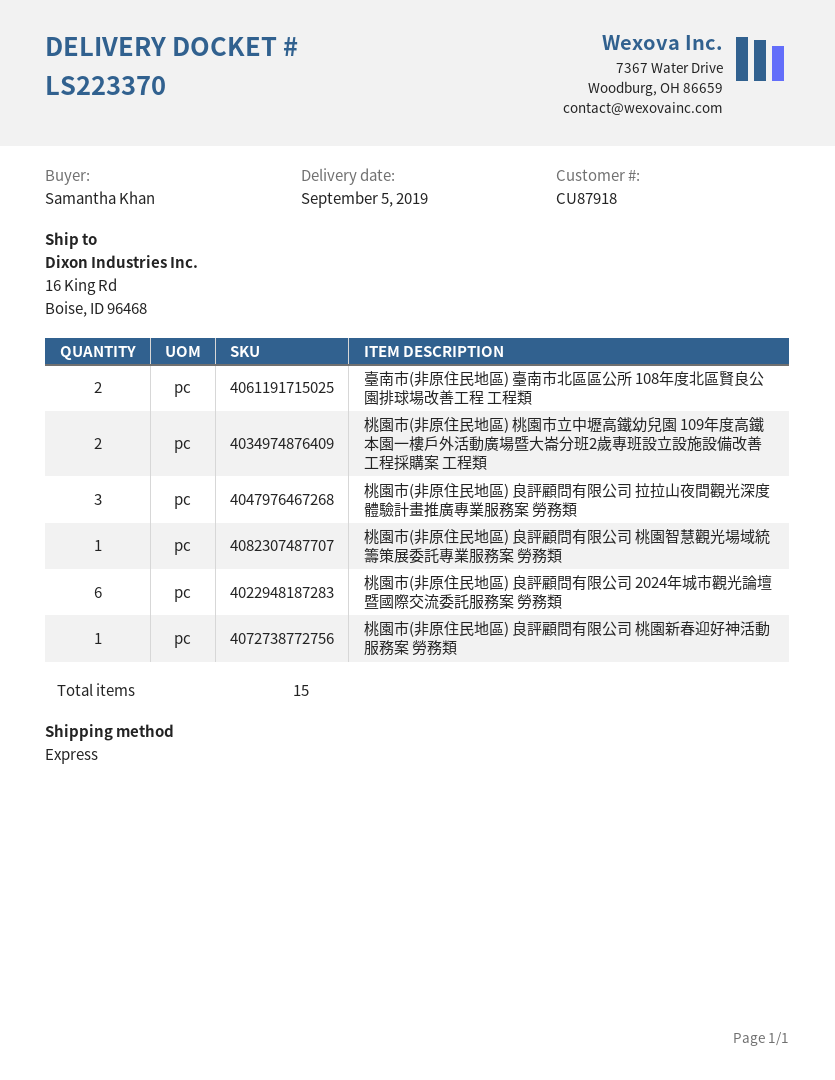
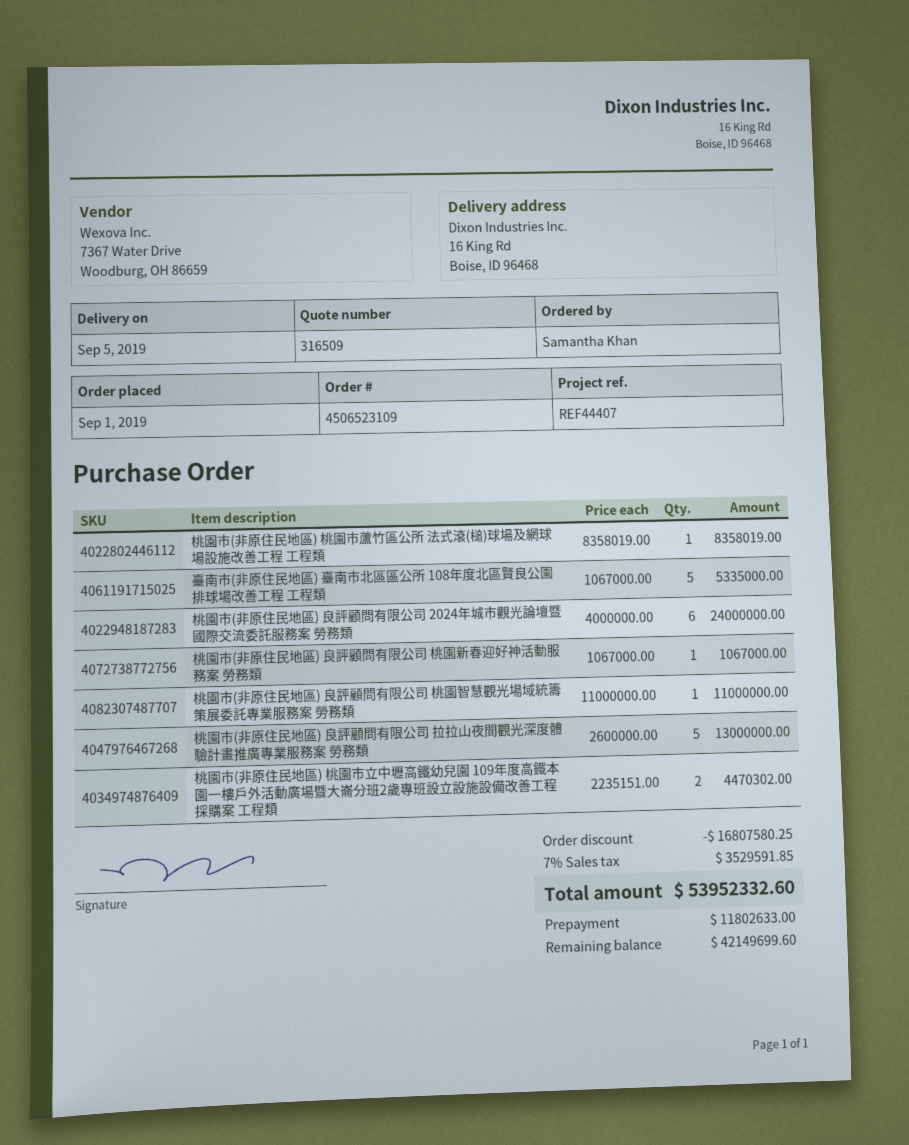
臺南市(非原住民地區) 臺南市北區區公所 108年度北區賢良公園排球場改善工程 工程類: 2 -> 5
桃園市(非原住民地區) 良評顧問有限公司 拉拉山夜間觀光深度體驗計畫推廣專業服務案 勞務類: 3 -> 5
桃園市(非原住民地區) 桃園市蘆竹區公所 法式滾(槌)球場及網球場設施改善工程 工程類: none -> 1

